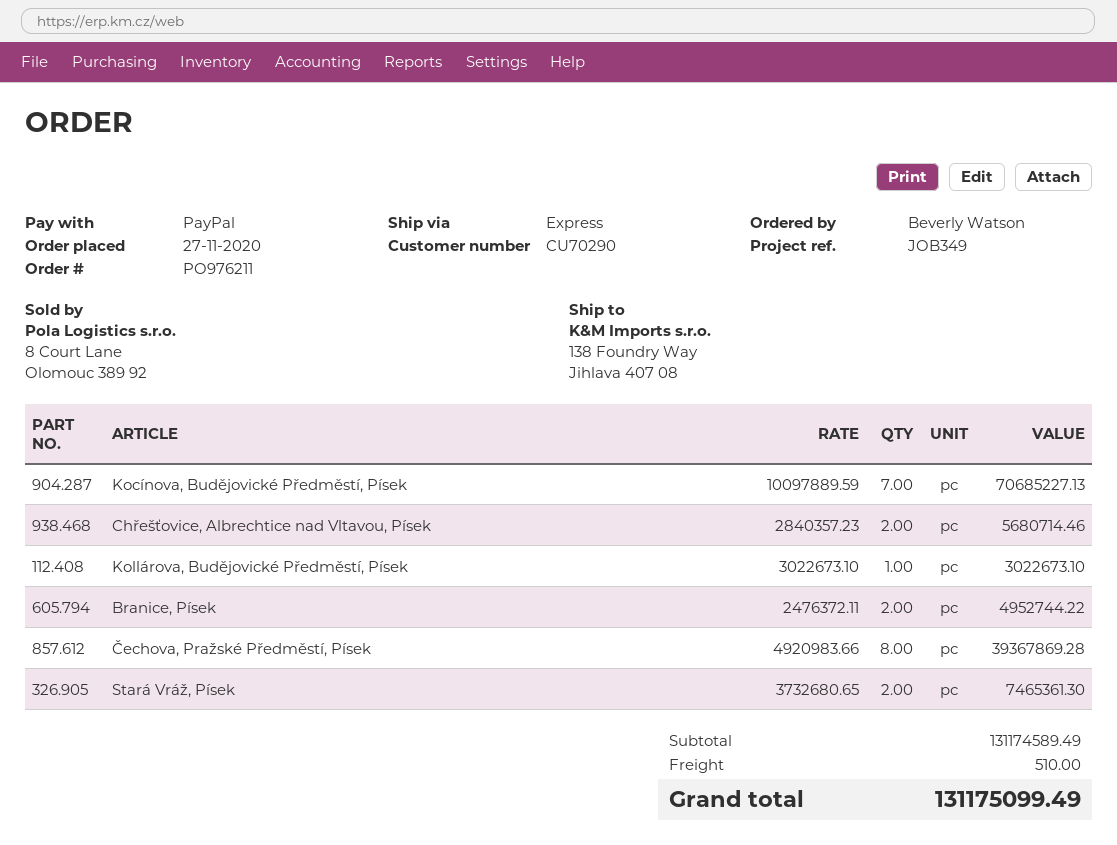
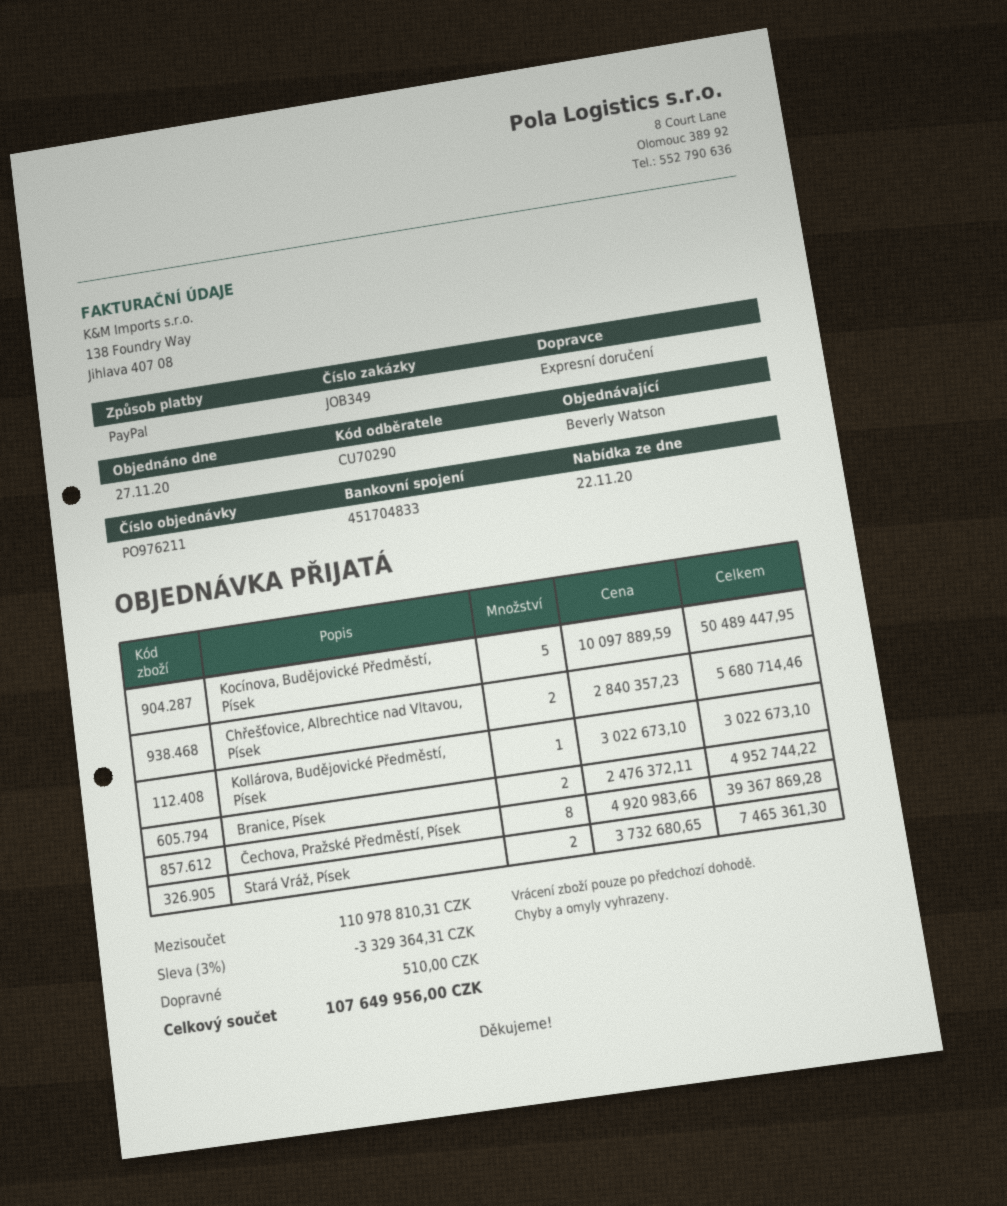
Kocínova, Budějovické Předměstí, Písek: 7 x 10097889.59 = 70685227.13 -> 5 x 10097889.59 = 50489447.95
subtotal: 131174589.49 -> 110978810.31
discount: none -> 3% = 3329364.31
total: 131175099.49 -> 107649956.00

